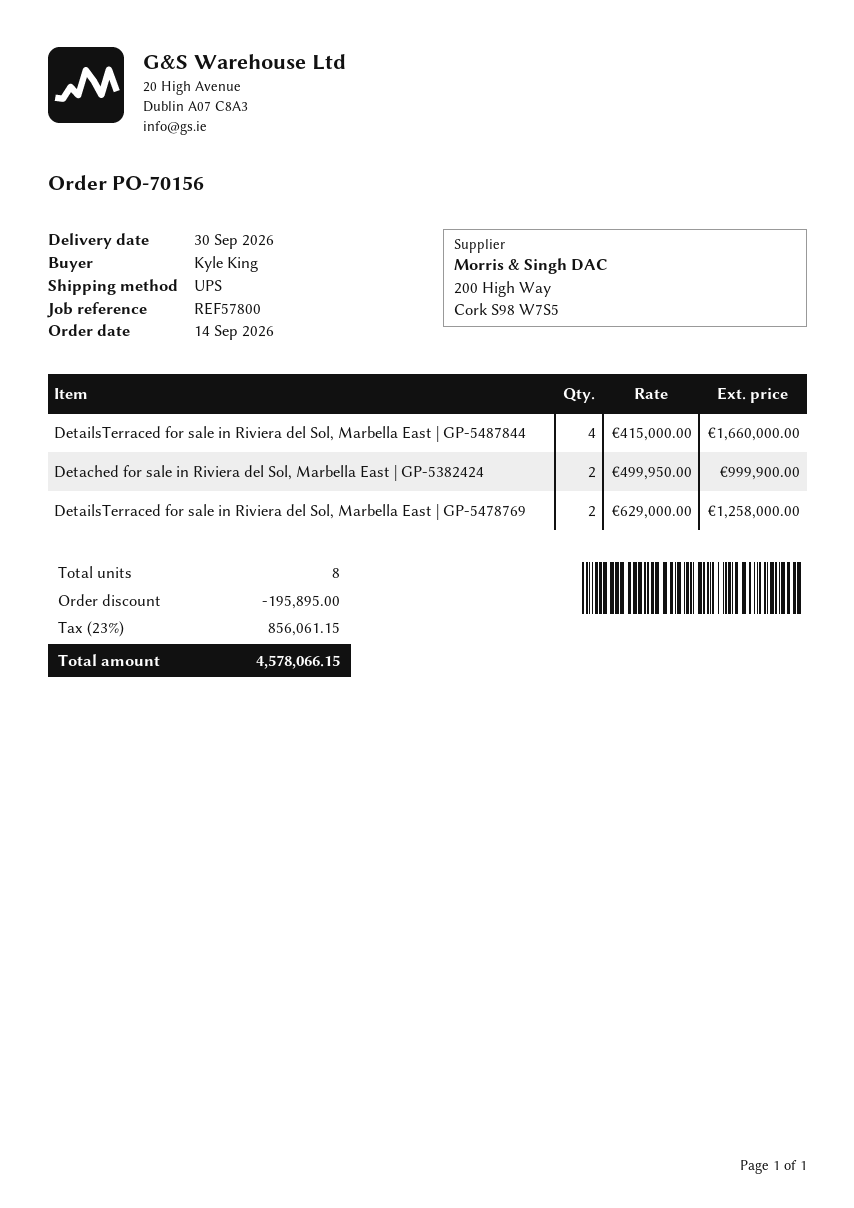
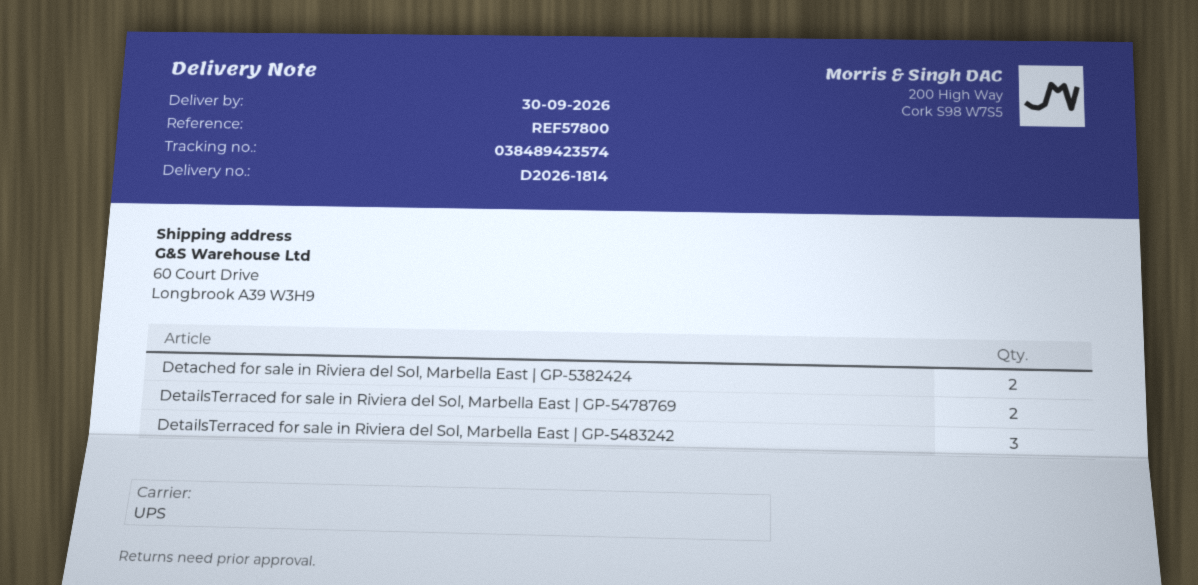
DetailsTerraced for sale in Riviera del Sol, Marbella East | GP-5487844: 4 -> none
DetailsTerraced for sale in Riviera del Sol, Marbella East | GP-5483242: none -> 3

